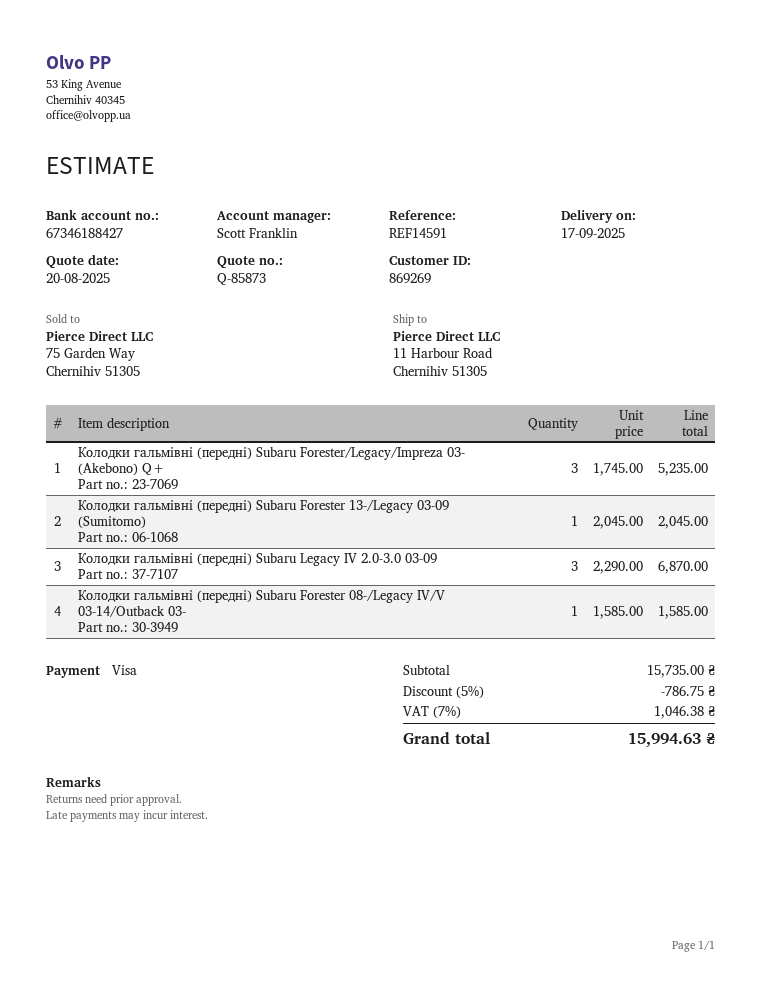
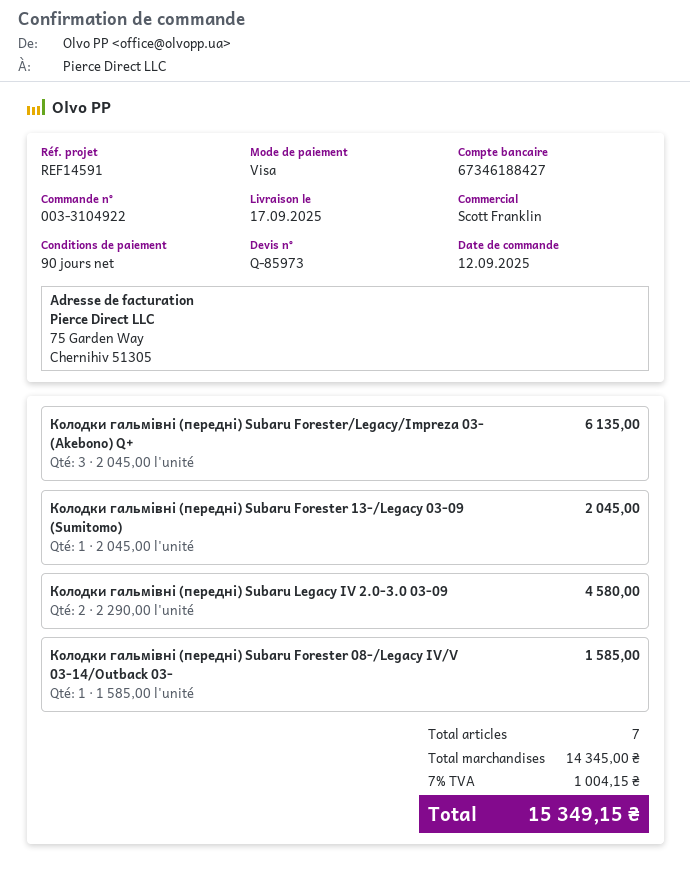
quote number: Q-85873 -> Q-85973
Колодки гальмівні (передні) Subaru Forester/Legacy/Impreza 03- (Akebono) Q+: 3 x 1745.00 = 5235.00 -> 3 x 2045.00 = 6135.00
Колодки гальмівні (передні) Subaru Legacy IV 2.0-3.0 03-09: 3 x 2290.00 = 6870.00 -> 2 x 2290.00 = 4580.00
subtotal: 15735.00 -> 14345.00
discount: 5% = 786.75 -> none
tax: 7% = 1046.38 -> 7% = 1004.15
total: 15994.63 -> 15349.15

